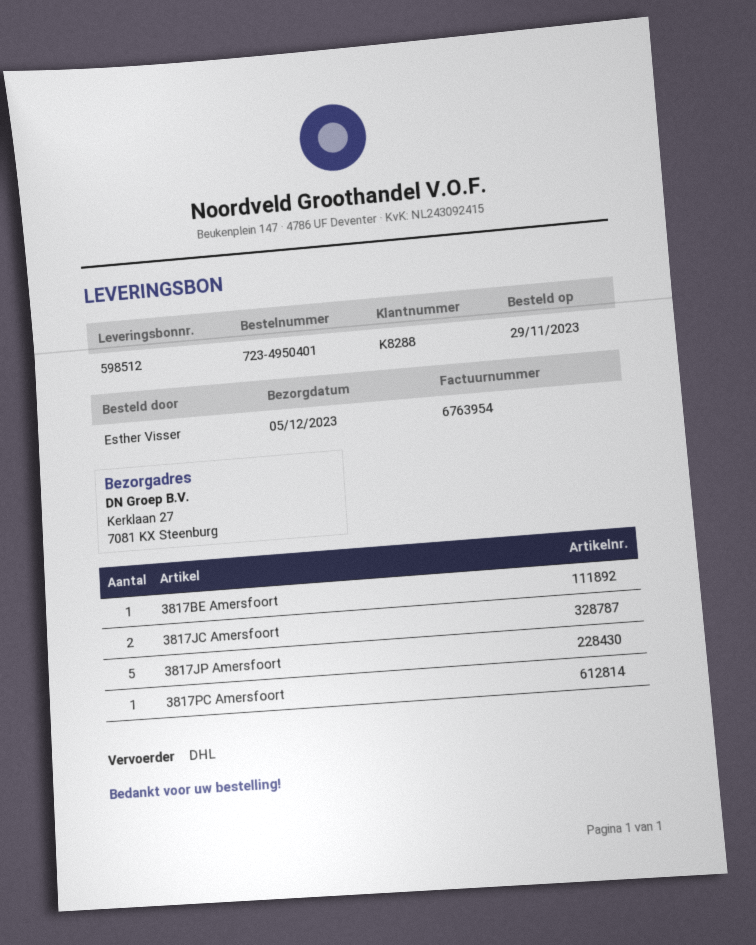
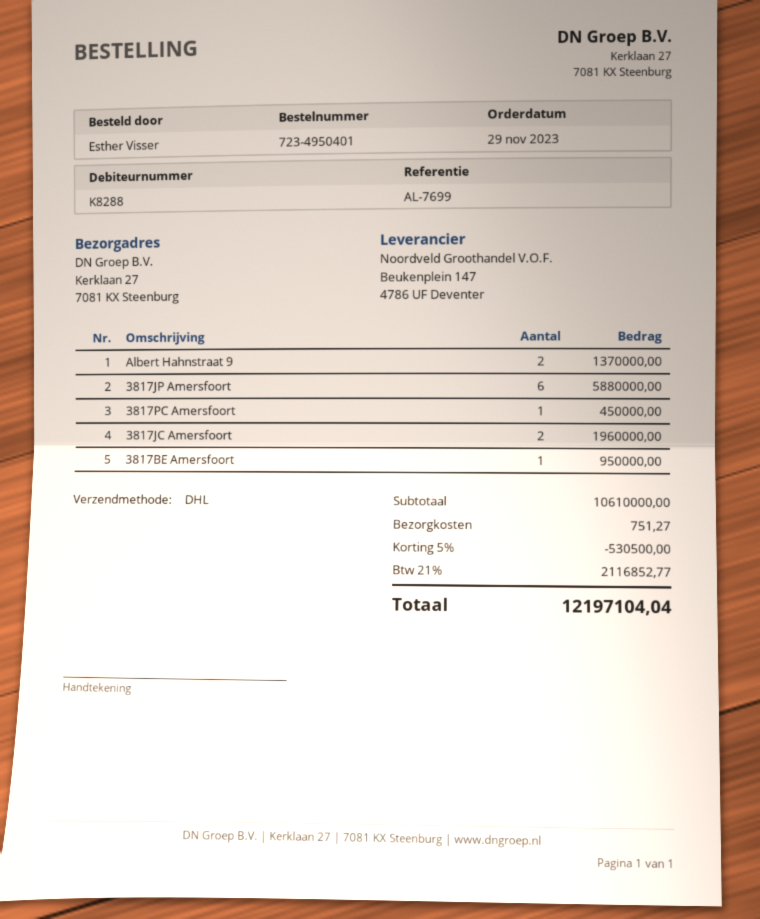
3817JP Amersfoort: 5 -> 6
Albert Hahnstraat 9: none -> 2

